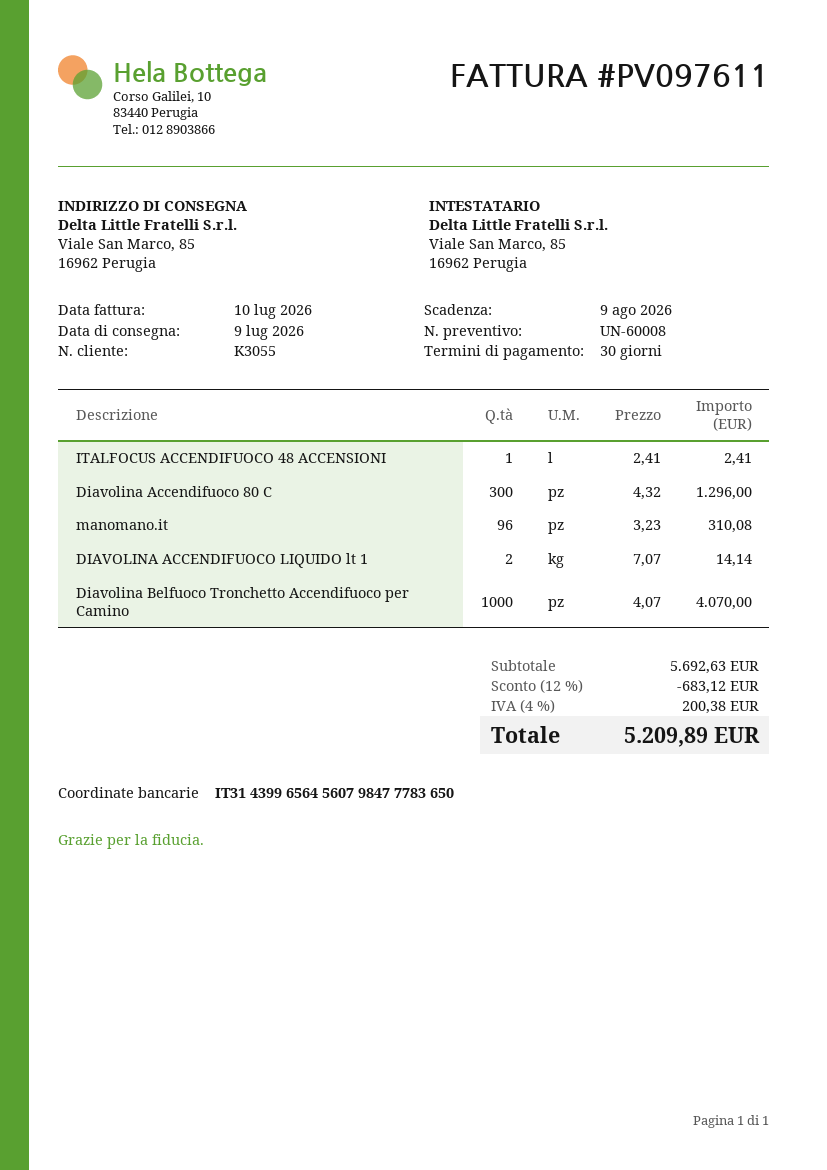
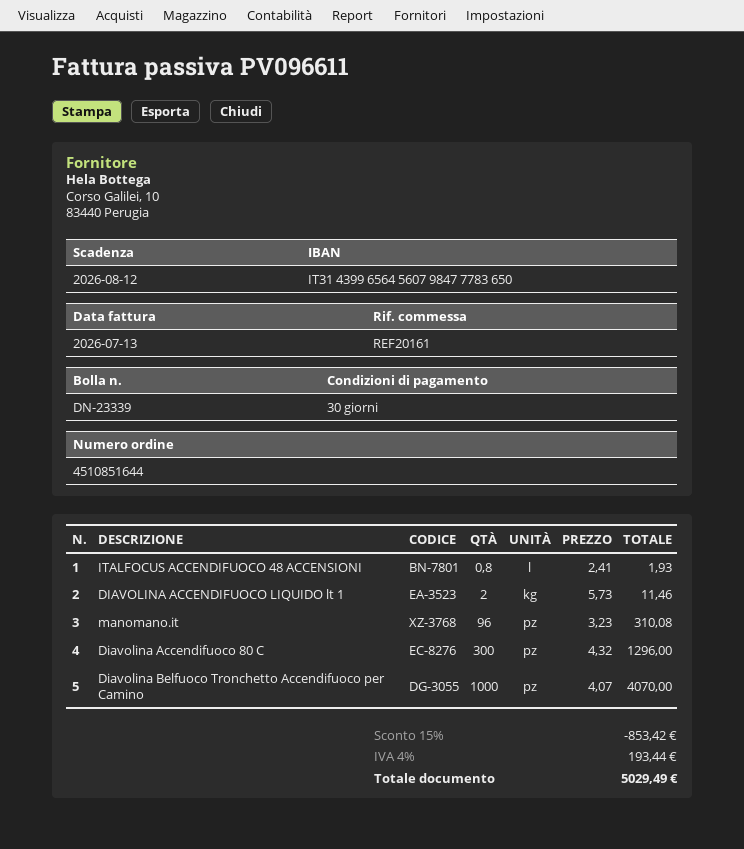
invoice number: PV097611 -> PV096611
invoice date: 2026-07-10 -> 2026-07-13
due date: 2026-08-09 -> 2026-08-12
ITALFOCUS ACCENDIFUOCO 48 ACCENSIONI: 1 x 2.41 = 2.41 -> 0.8 x 2.41 = 1.93
DIAVOLINA ACCENDIFUOCO LIQUIDO lt 1: 2 x 7.07 = 14.14 -> 2 x 5.73 = 11.46
discount: 12% = 683.12 -> 15% = 853.42
tax: 4% = 200.38 -> 4% = 193.44
total: 5209.89 -> 5029.49

